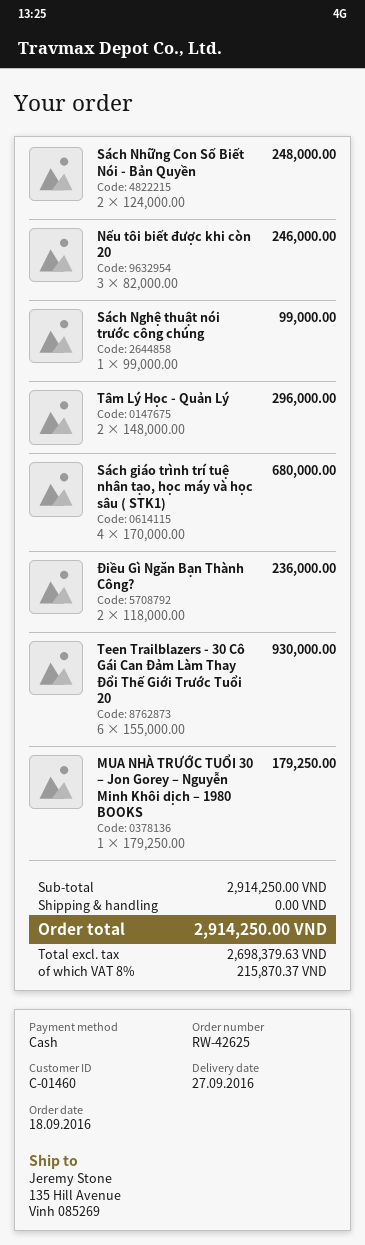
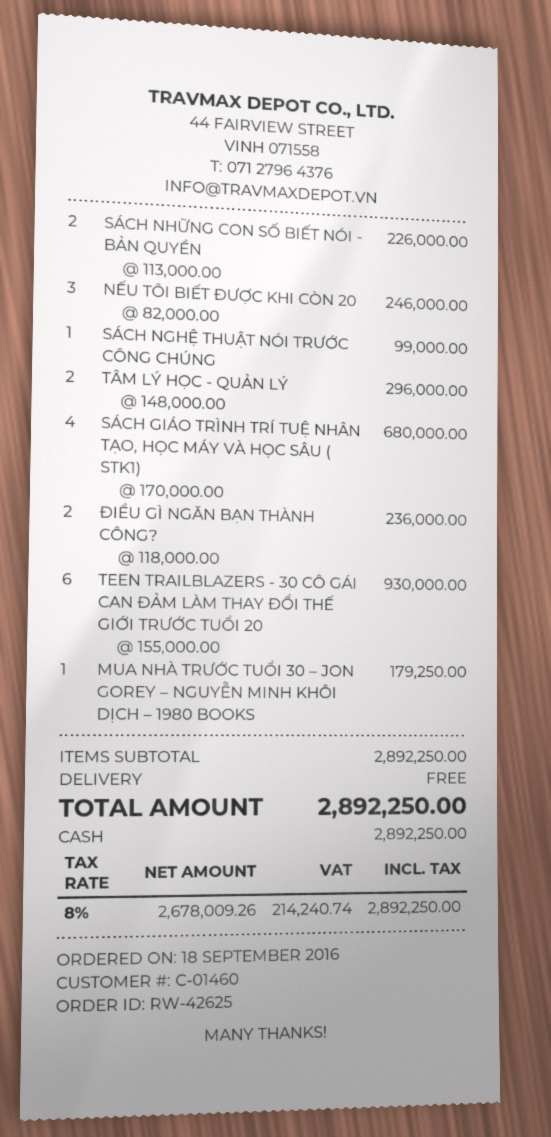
Sách Những Con Số Biết Nói - Bản Quyền: 2 x 124000.00 = 248000.00 -> 2 x 113000.00 = 226000.00
subtotal: 2914250.00 -> 2892250.00
net: 2698379.63 -> 2678009.26
tax: 8% = 215870.37 -> 8% = 214240.74
total: 2914250.00 -> 2892250.00

